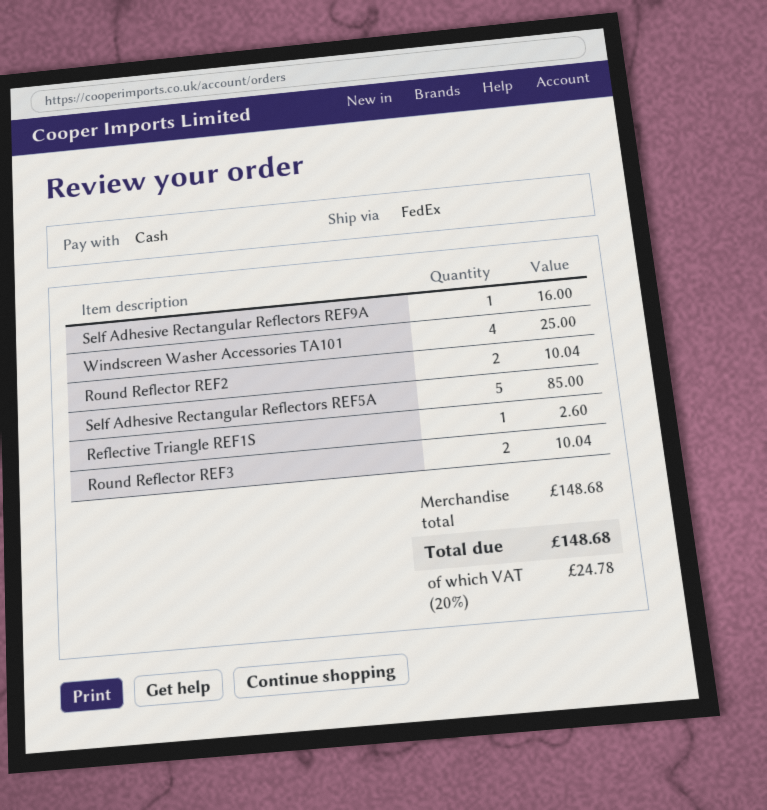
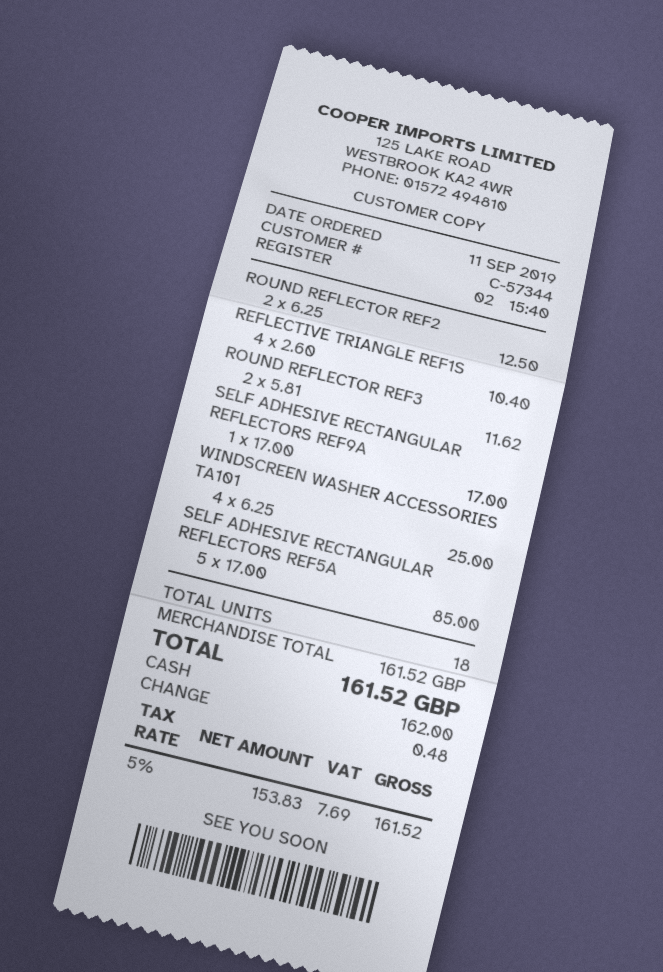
Self Adhesive Rectangular Reflectors REF9A: 1 for 16.00 -> 1 for 17.00
Round Reflector REF2: 2 for 10.04 -> 2 for 12.50
Reflective Triangle REF1S: 1 for 2.60 -> 4 for 10.40
Round Reflector REF3: 2 for 10.04 -> 2 for 11.62
subtotal: 148.68 -> 161.52
tax: 20% = 24.78 -> 5% = 7.69
total: 148.68 -> 161.52

